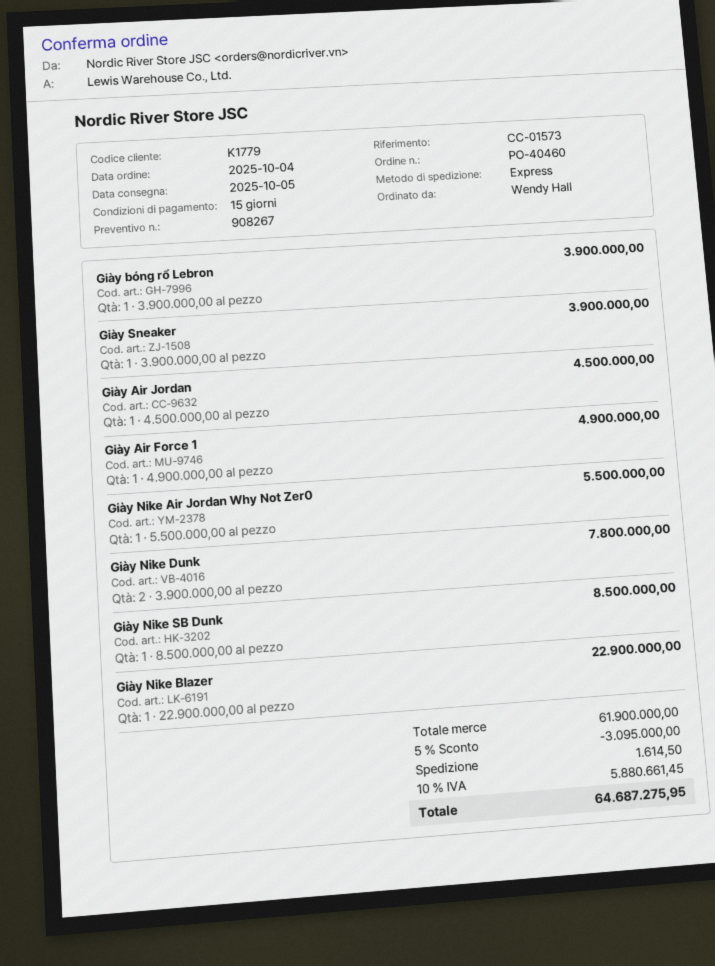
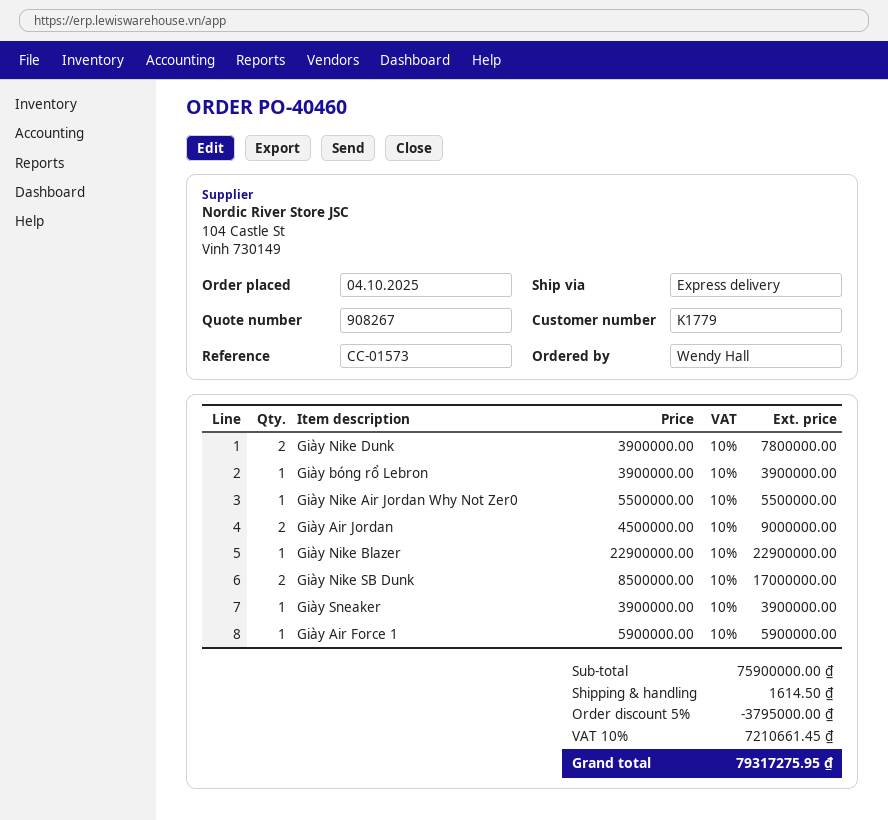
Giày Air Jordan: 1 x 4500000.00 = 4500000.00 -> 2 x 4500000.00 = 9000000.00
Giày Air Force 1: 1 x 4900000.00 = 4900000.00 -> 1 x 5900000.00 = 5900000.00
Giày Nike SB Dunk: 1 x 8500000.00 = 8500000.00 -> 2 x 8500000.00 = 17000000.00
subtotal: 61900000.00 -> 75900000.00
discount: 5% = 3095000.00 -> 5% = 3795000.00
tax: 10% = 5880661.45 -> 10% = 7210661.45
total: 64687275.95 -> 79317275.95

